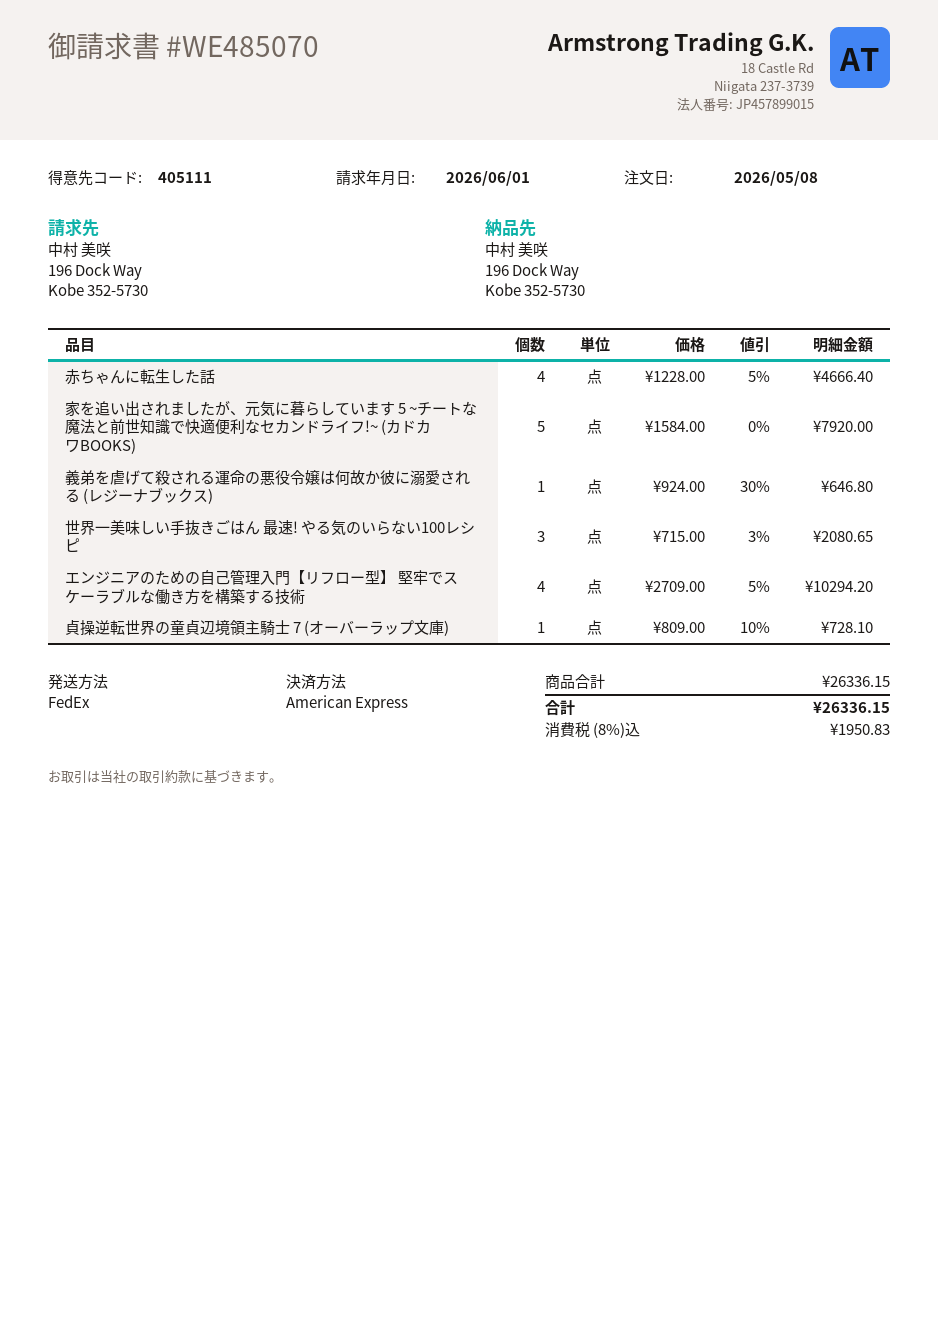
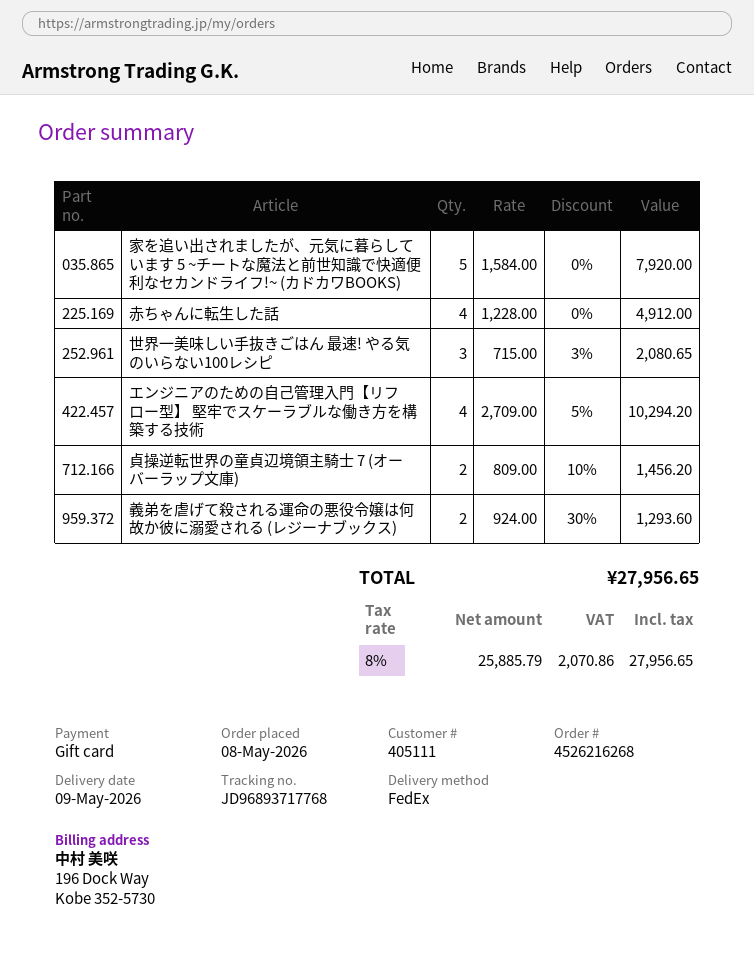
payment method: American Express -> gift card
赤ちゃんに転生した話: 4 x 1228.00 - 5% = 4666.40 -> 4 x 1228.00 = 4912.00
義弟を虐げて殺される運命の悪役令嬢は何故か彼に溺愛される (レジーナブックス): 1 x 924.00 - 30% = 646.80 -> 2 x 924.00 - 30% = 1293.60
貞操逆転世界の童貞辺境領主騎士 7 (オーバーラップ文庫): 1 x 809.00 - 10% = 728.10 -> 2 x 809.00 - 10% = 1456.20
tax: 8% = 1950.83 -> 8% = 2070.86
total: 26336.15 -> 27956.65

